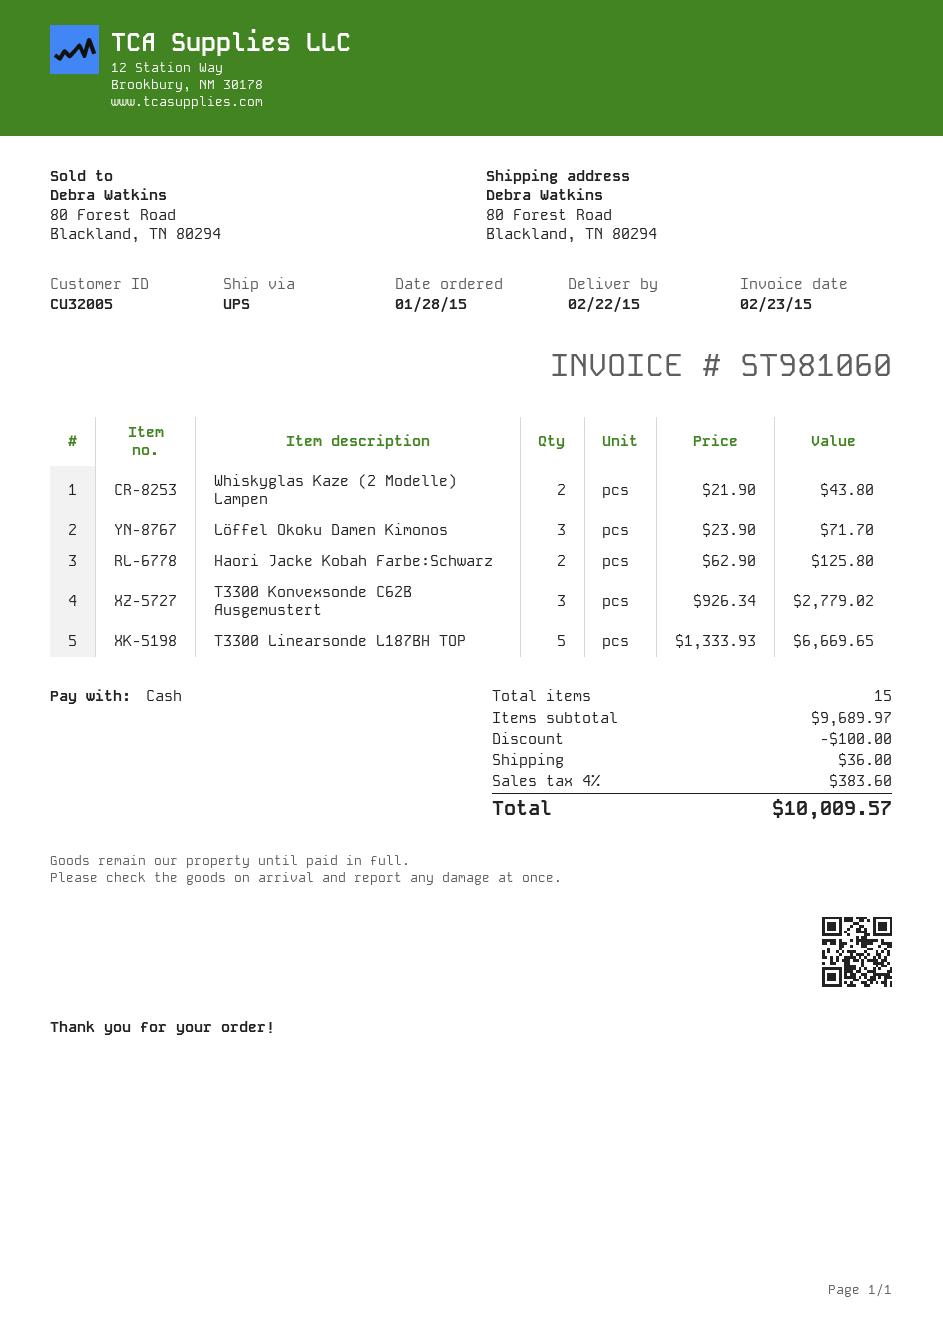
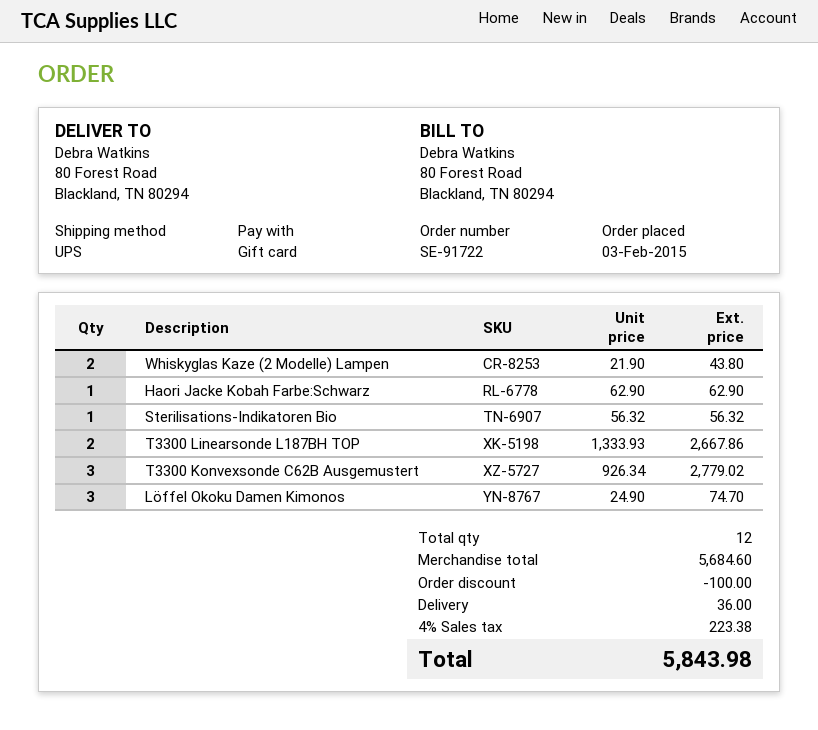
order date: 2015-01-28 -> 2015-02-03
payment method: cash -> gift card
Löffel Okoku Damen Kimonos: 3 x 23.90 = 71.70 -> 3 x 24.90 = 74.70
Haori Jacke Kobah Farbe:Schwarz: 2 x 62.90 = 125.80 -> 1 x 62.90 = 62.90
T3300 Linearsonde L187BH TOP: 5 x 1333.93 = 6669.65 -> 2 x 1333.93 = 2667.86
Sterilisations-Indikatoren Bio: none -> 1 x 56.32 = 56.32
total quantity: 15 -> 12
subtotal: 9689.97 -> 5684.60
tax: 4% = 383.60 -> 4% = 223.38
total: 10009.57 -> 5843.98

